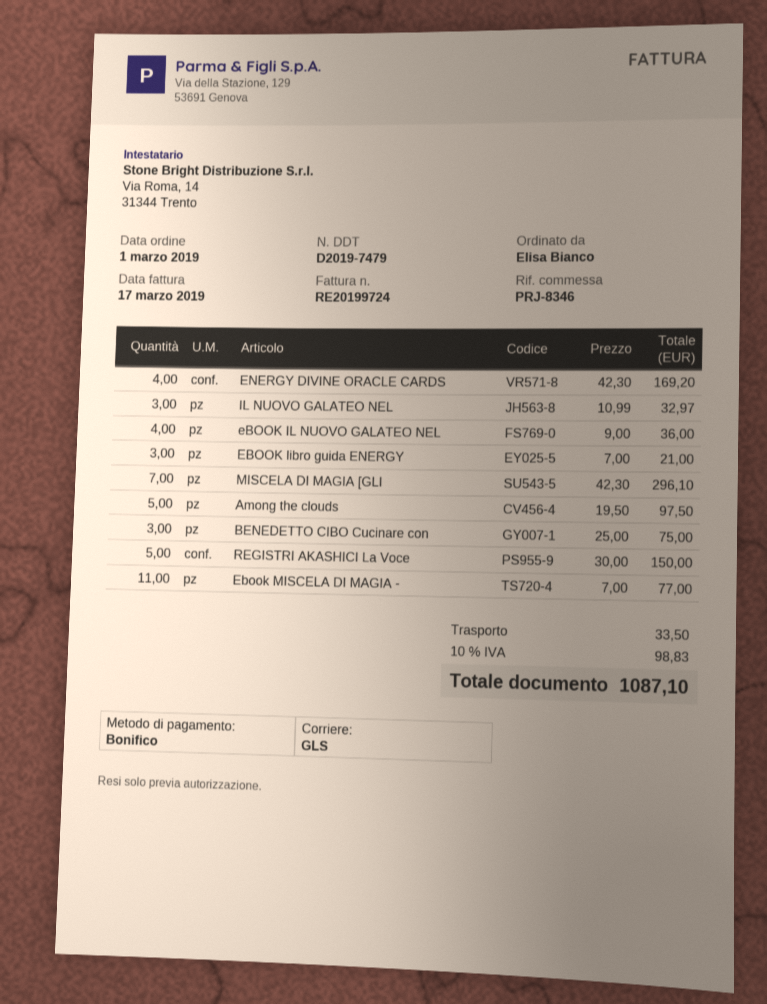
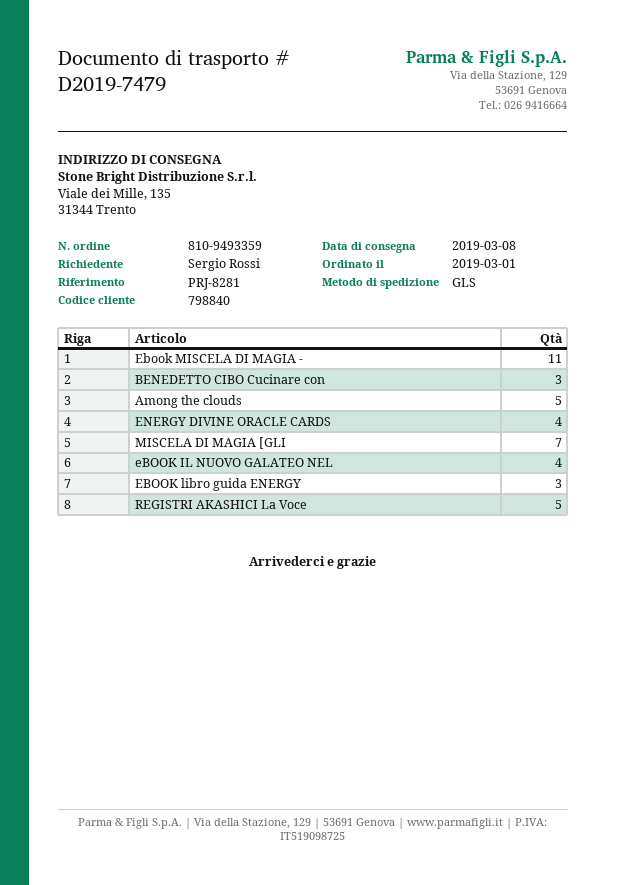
reference: PRJ-8346 -> PRJ-8281
ordered by: Elisa Bianco -> Sergio Rossi
IL NUOVO GALATEO NEL: 3 -> none

